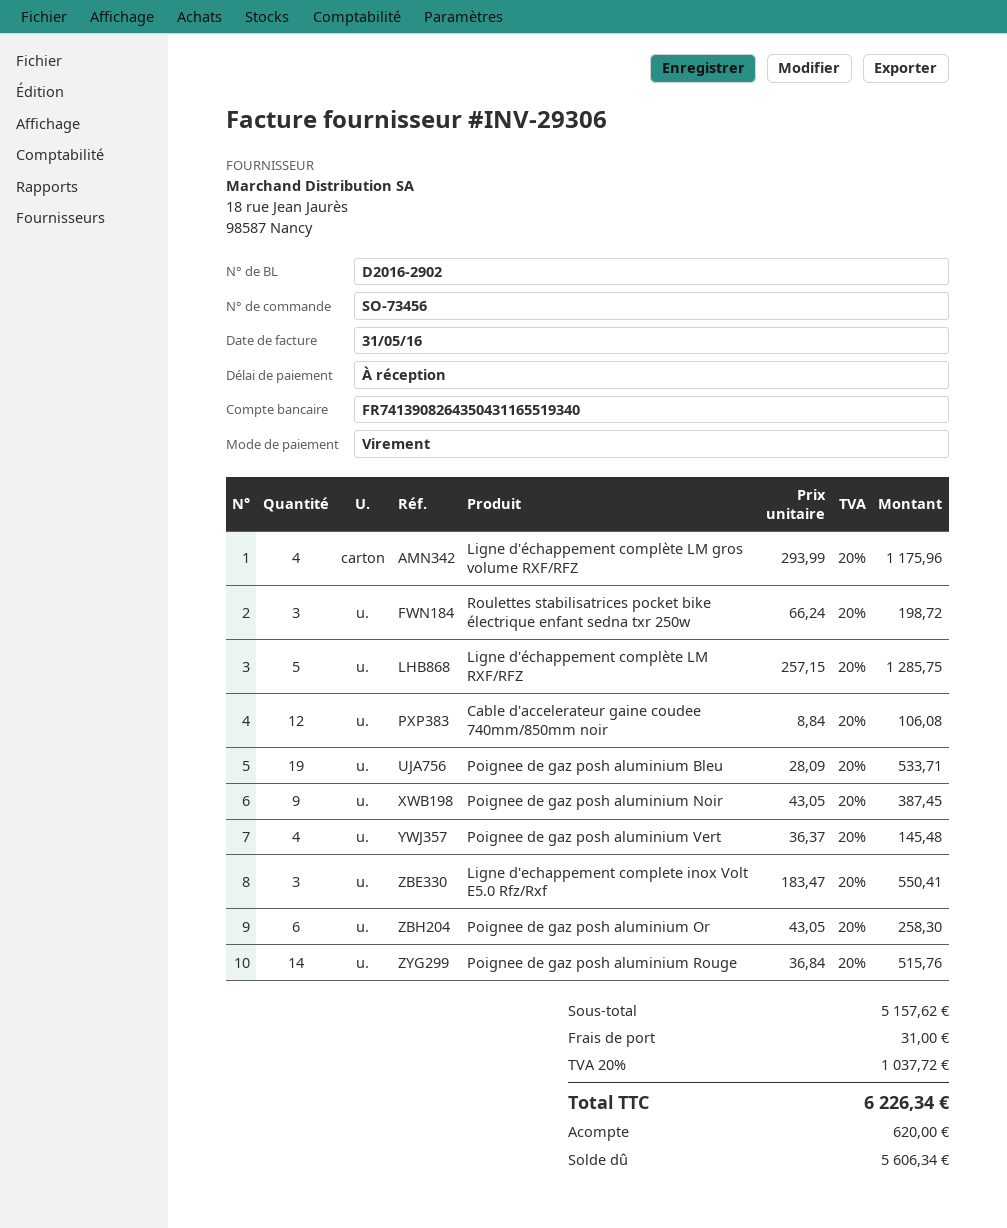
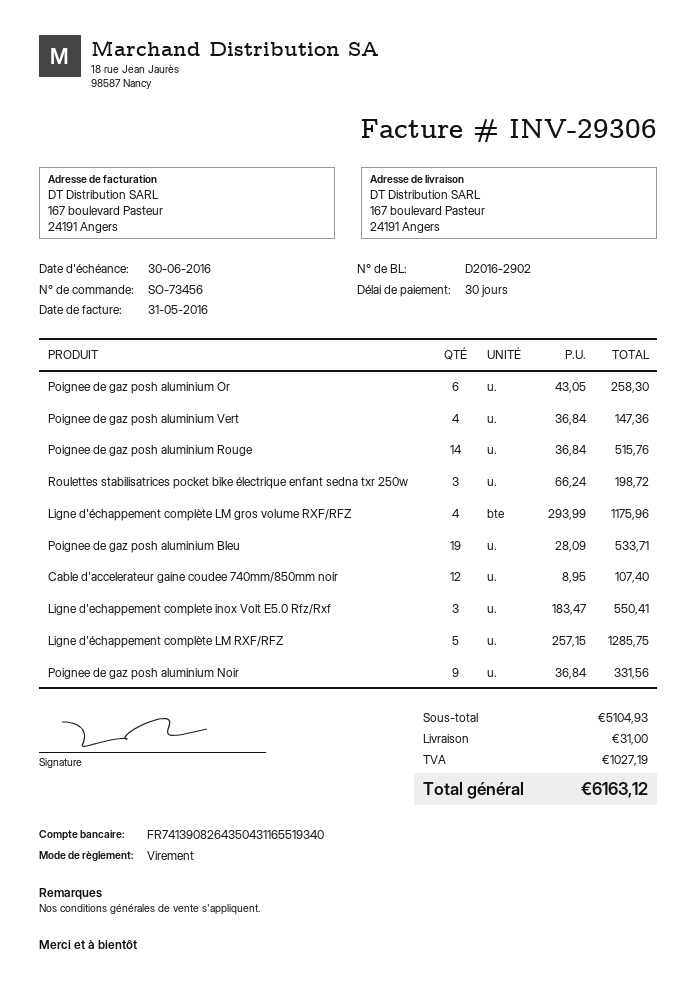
payment terms: on receipt -> 30 days
Cable d'accelerateur gaine coudee 740mm/850mm noir: 12 x 8.84 = 106.08 -> 12 x 8.95 = 107.40
Poignee de gaz posh aluminium Noir: 9 x 43.05 = 387.45 -> 9 x 36.84 = 331.56
Poignee de gaz posh aluminium Vert: 4 x 36.37 = 145.48 -> 4 x 36.84 = 147.36
subtotal: 5157.62 -> 5104.93
tax: 1037.72 -> 1027.19
total: 6226.34 -> 6163.12

